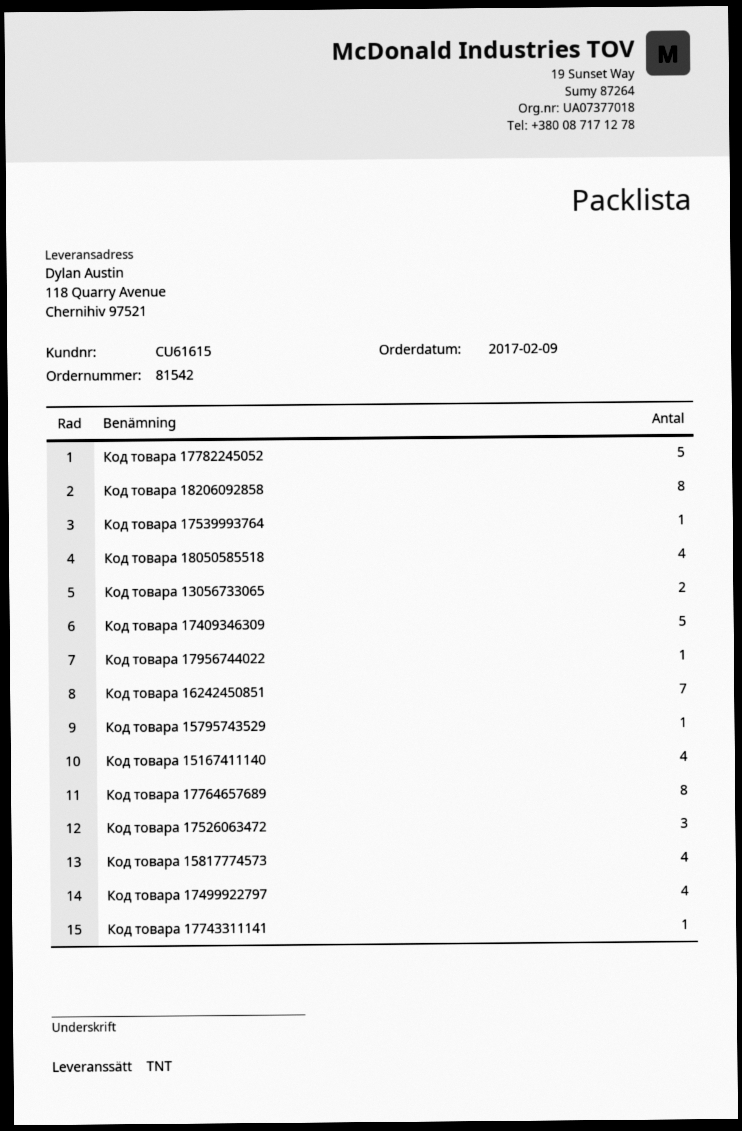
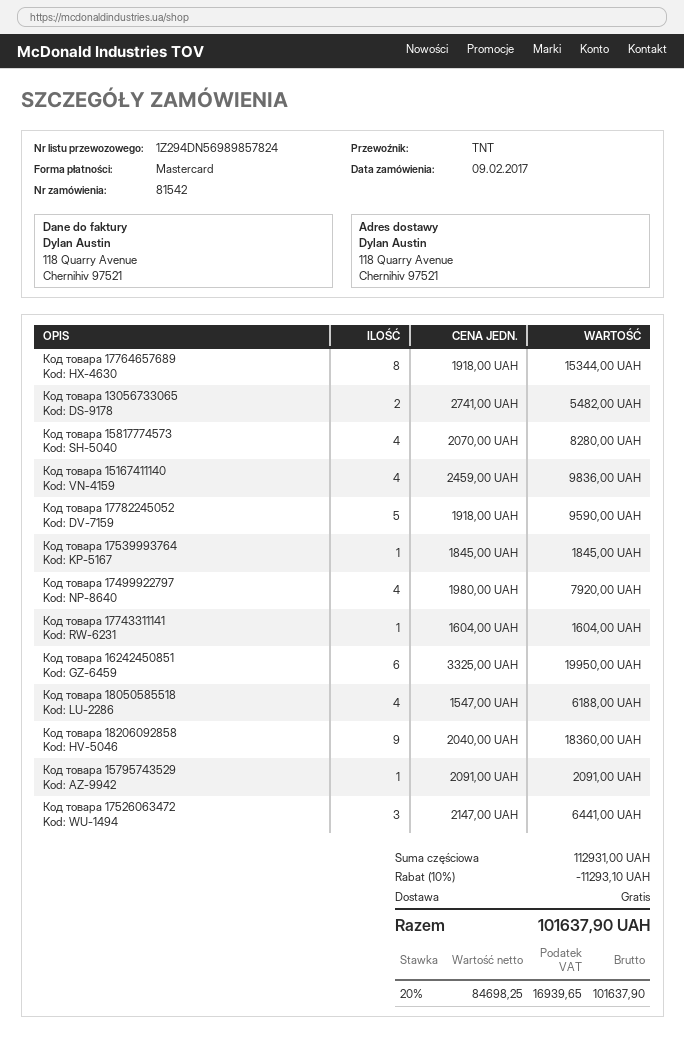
Код товара 18206092858: 8 -> 9
Код товара 17409346309: 5 -> none
Код товара 17956744022: 1 -> none
Код товара 16242450851: 7 -> 6

